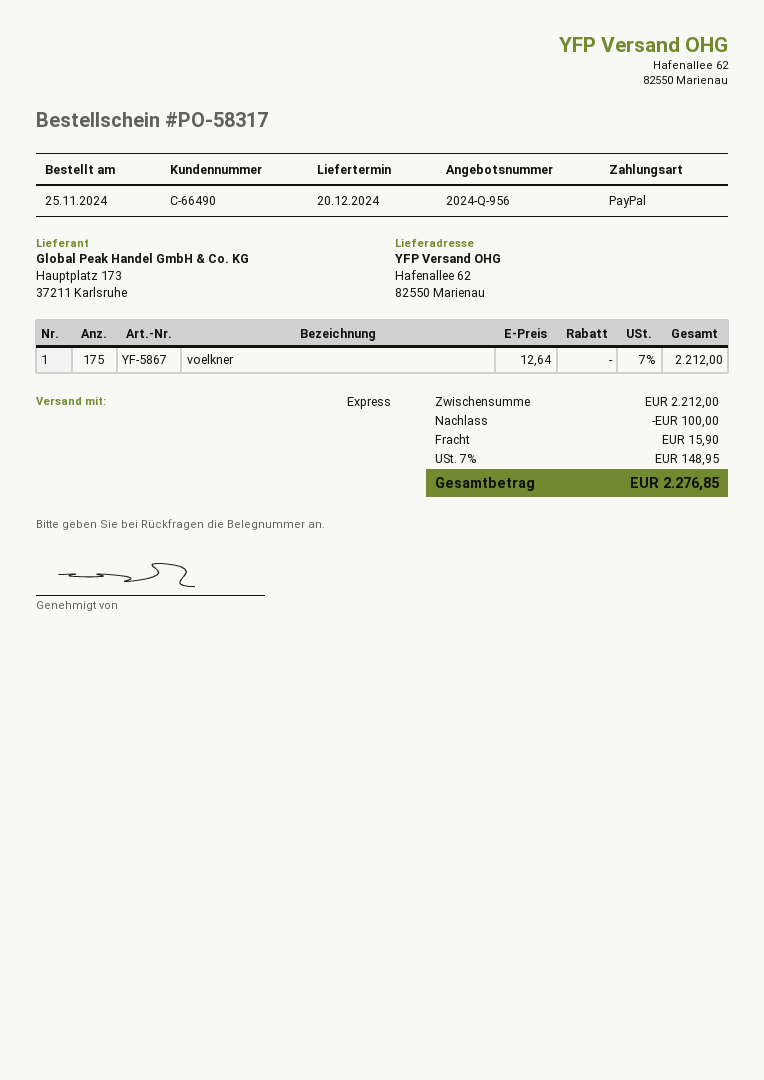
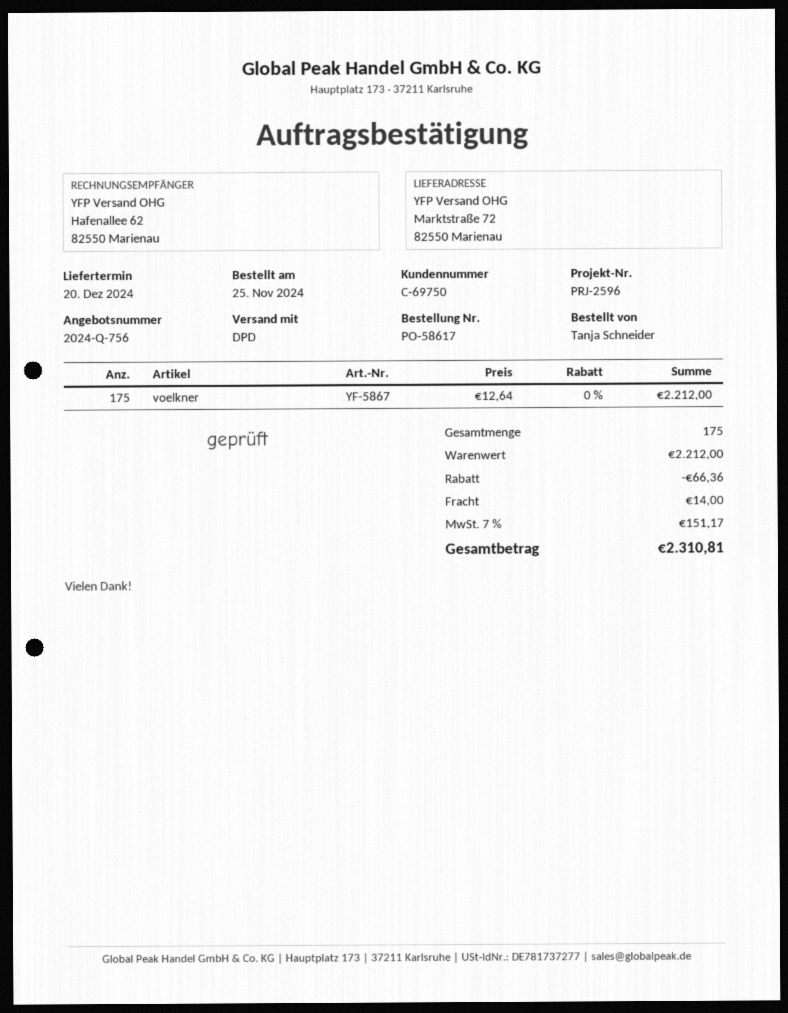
quote number: 2024-Q-956 -> 2024-Q-756
order number: PO-58317 -> PO-58617
customer number: C-66490 -> C-69750
shipping method: express -> DPD
ship to: Hafenallee 62, 82550 Marienau -> Marktstraße 72, 82550 Marienau
discount: 100.00 -> 66.36
shipping: 15.90 -> 14.00
tax: 7% = 148.95 -> 7% = 151.17
total: 2276.85 -> 2310.81

